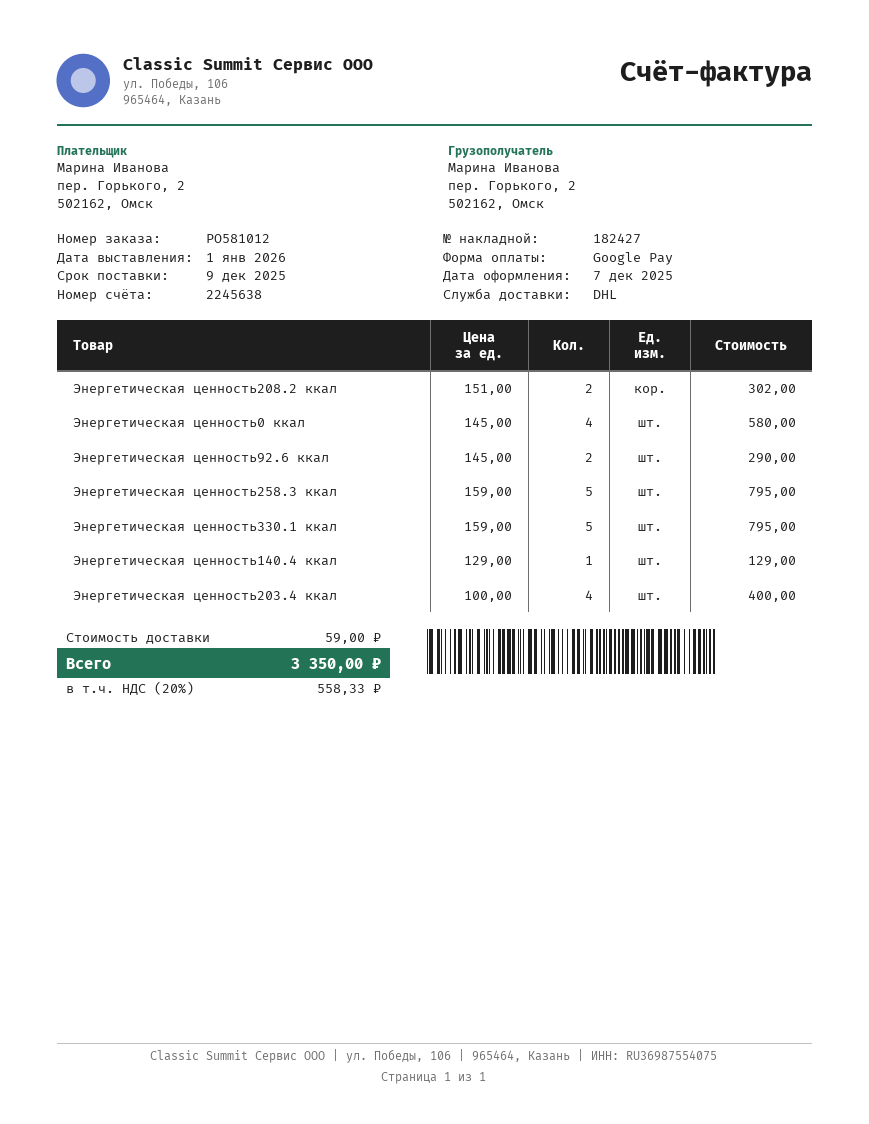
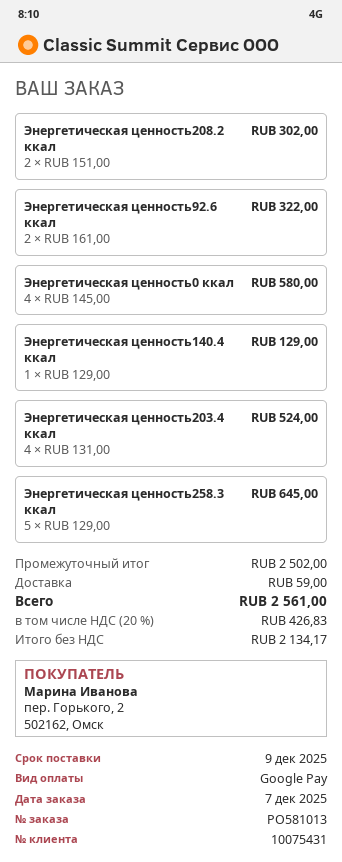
order number: PO581012 -> PO581013
Энергетическая ценность92.6 ккал: 2 x 145.00 = 290.00 -> 2 x 161.00 = 322.00
Энергетическая ценность258.3 ккал: 5 x 159.00 = 795.00 -> 5 x 129.00 = 645.00
Энергетическая ценность330.1 ккал: 5 x 159.00 = 795.00 -> none
Энергетическая ценность203.4 ккал: 4 x 100.00 = 400.00 -> 4 x 131.00 = 524.00
tax: 20% = 558.33 -> 20% = 426.83
total: 3350.00 -> 2561.00

